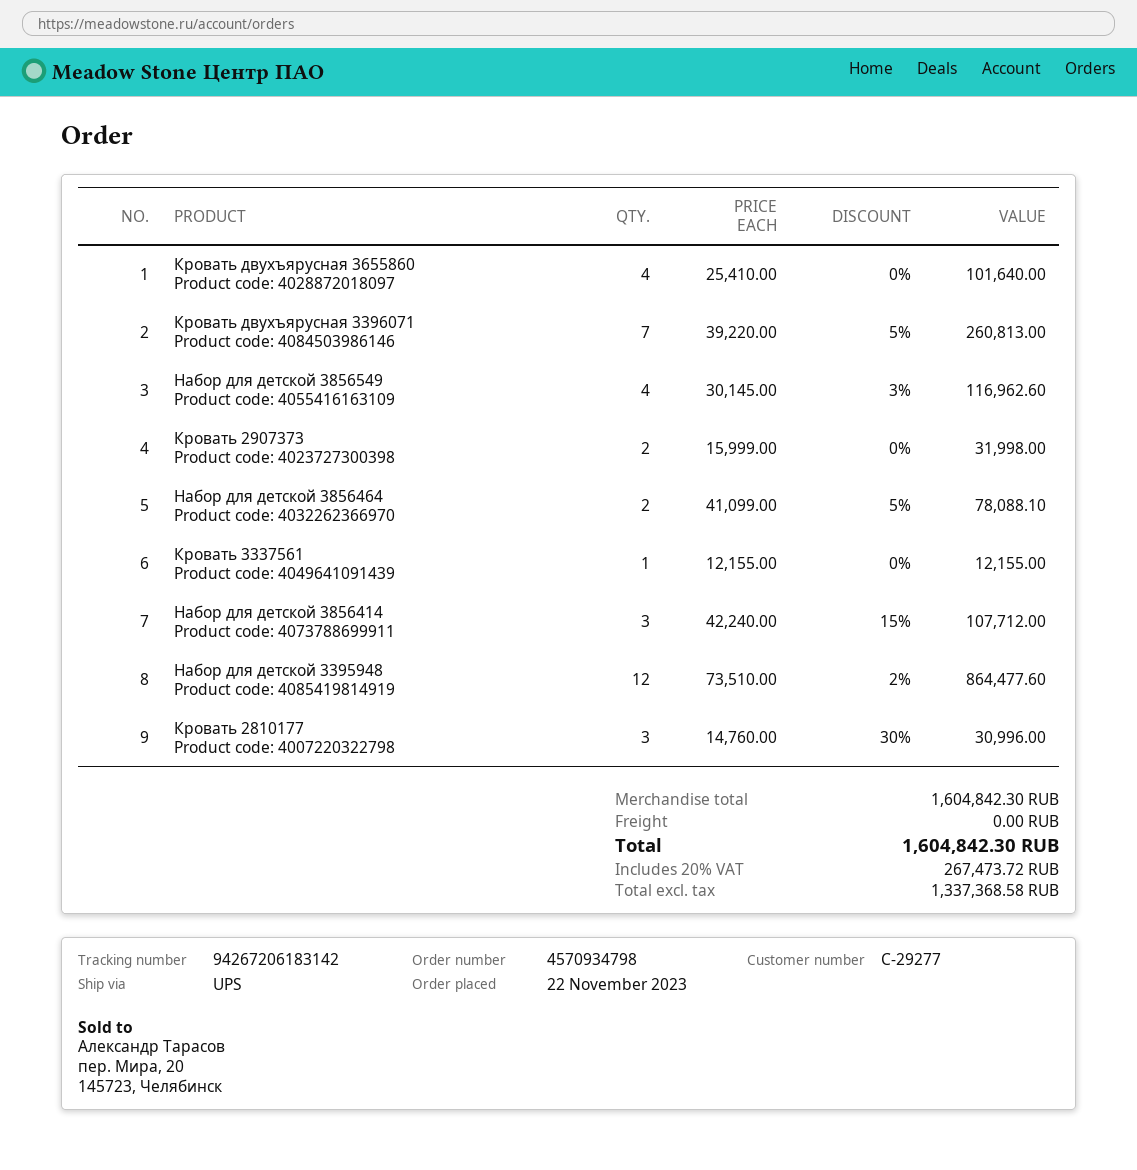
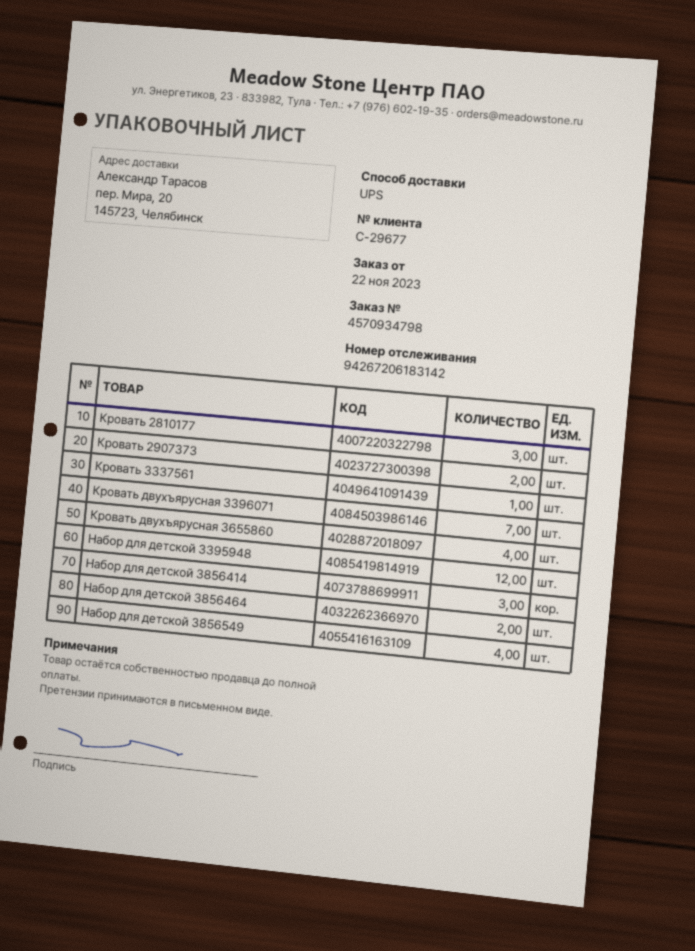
customer number: C-29277 -> C-29677

